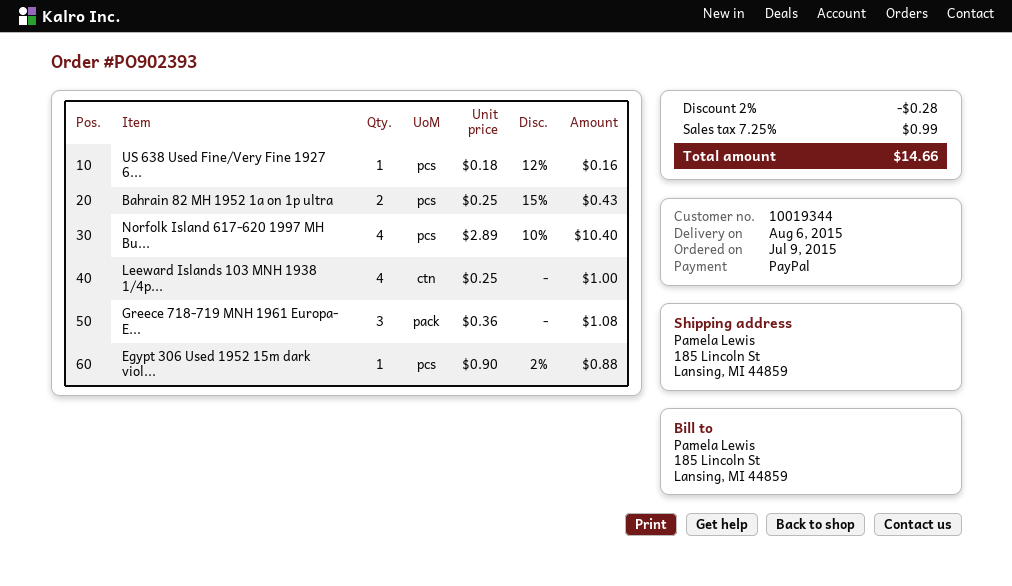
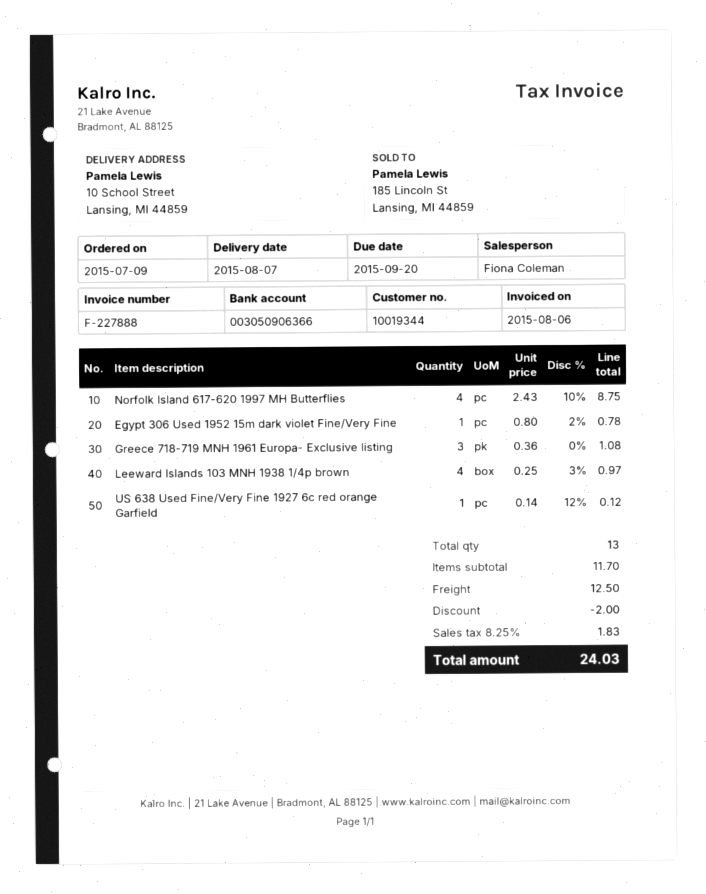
delivery date: 2015-08-06 -> 2015-08-07
ship to: 185 Lincoln St, Lansing, MI 44859 -> 10 School Street, Lansing, MI 44859
US 638 Used Fine/Very Fine 1927 6...: 1 x 0.18 - 12% = 0.16 -> 1 x 0.14 - 12% = 0.12
Bahrain 82 MH 1952 1a on 1p ultra: 2 x 0.25 - 15% = 0.43 -> none
Norfolk Island 617-620 1997 MH Bu...: 4 x 2.89 - 10% = 10.40 -> 4 x 2.43 - 10% = 8.75
Leeward Islands 103 MNH 1938 1/4p...: 4 x 0.25 = 1.00 -> 4 x 0.25 - 3% = 0.97
Egypt 306 Used 1952 15m dark viol...: 1 x 0.90 - 2% = 0.88 -> 1 x 0.80 - 2% = 0.78
discount: 0.28 -> 2.00
shipping: none -> 12.50
tax: 7.25% = 0.99 -> 8.25% = 1.83
total: 14.66 -> 24.03

